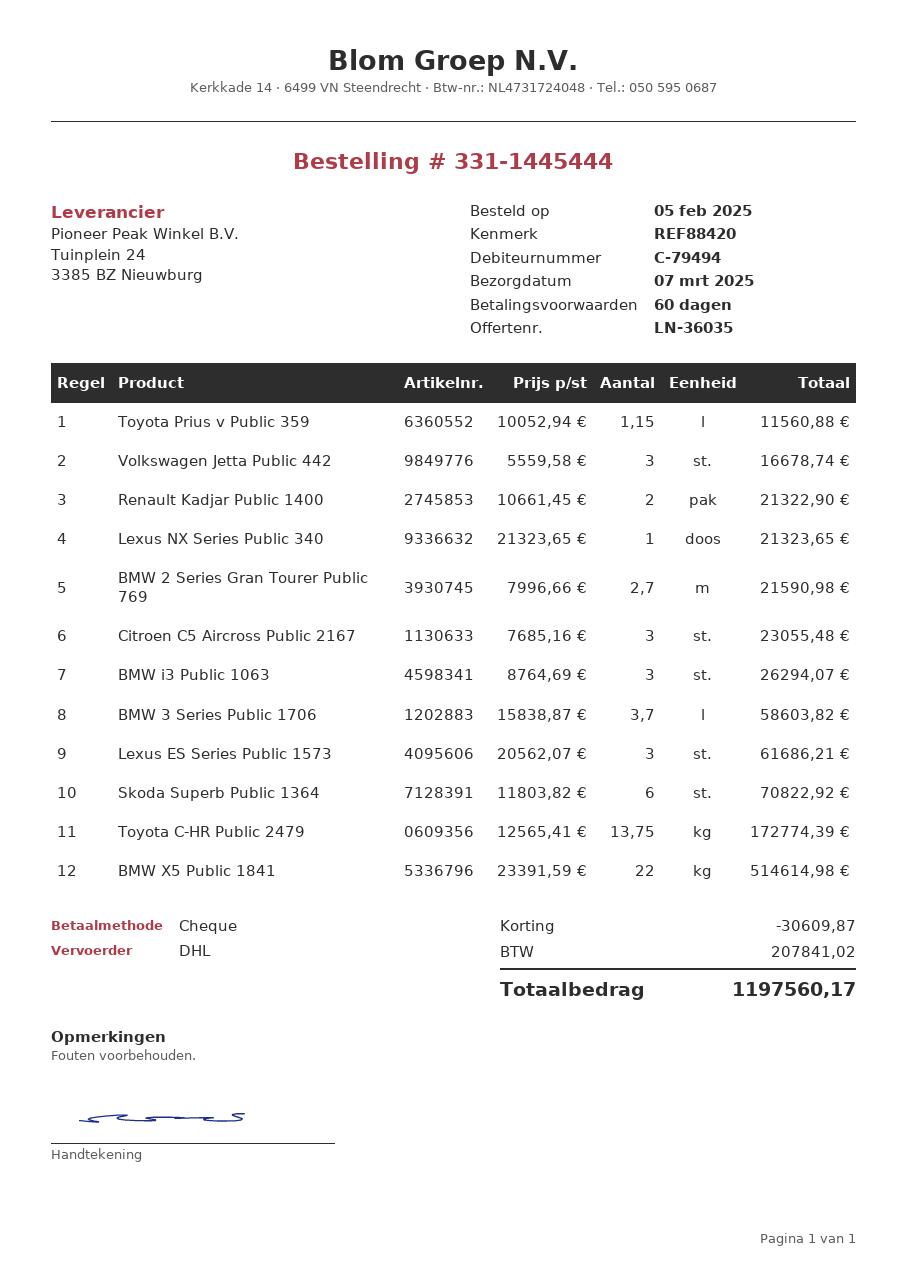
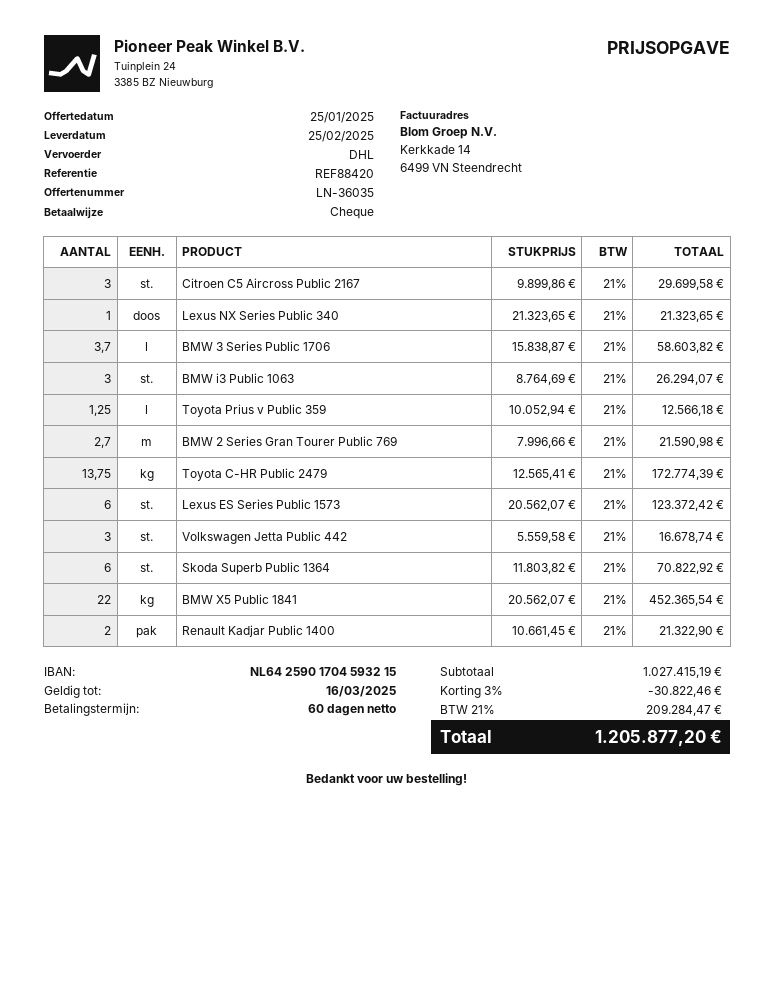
delivery date: 2025-03-07 -> 2025-02-25
Toyota Prius v Public 359: 1.15 x 10052.94 = 11560.88 -> 1.25 x 10052.94 = 12566.18
Citroen C5 Aircross Public 2167: 3 x 7685.16 = 23055.48 -> 3 x 9899.86 = 29699.58
Lexus ES Series Public 1573: 3 x 20562.07 = 61686.21 -> 6 x 20562.07 = 123372.42
BMW X5 Public 1841: 22 x 23391.59 = 514614.98 -> 22 x 20562.07 = 452365.54
discount: 30609.87 -> 30822.46
tax: 207841.02 -> 209284.47
total: 1197560.17 -> 1205877.20

